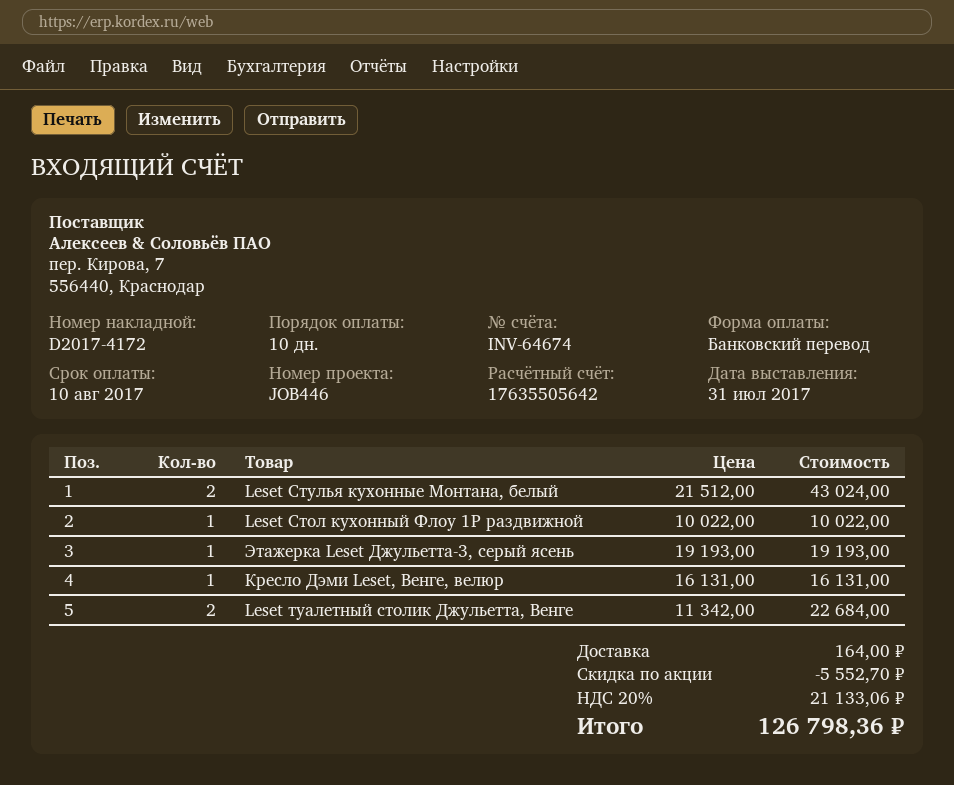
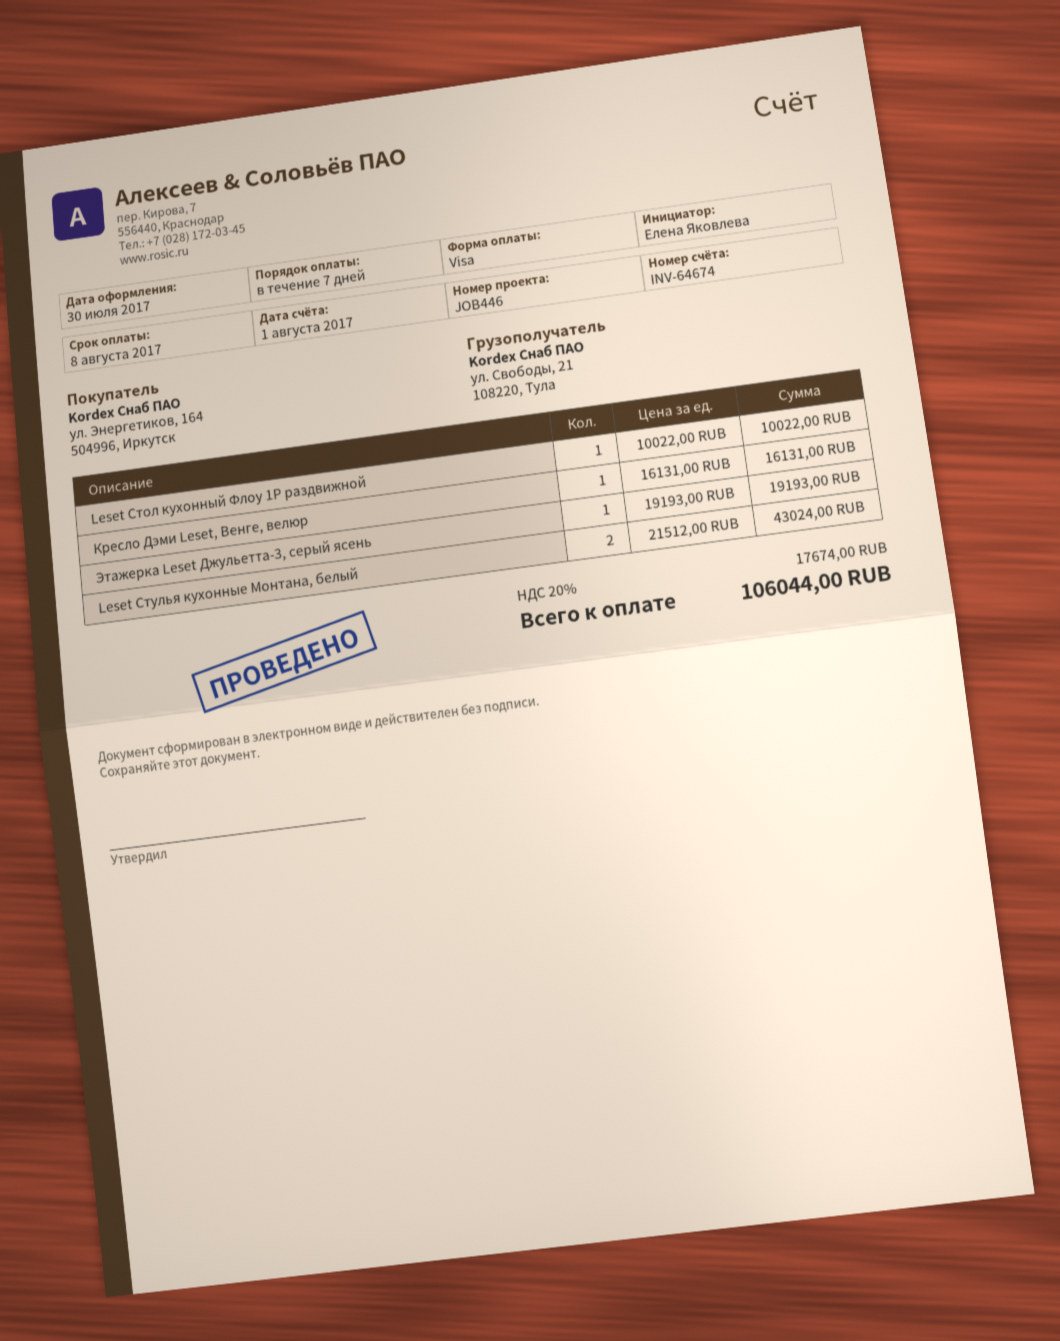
invoice date: 2017-07-31 -> 2017-08-01
payment terms: 10 days -> 7 days
due date: 2017-08-10 -> 2017-08-08
payment method: bank transfer -> Visa
Leset туалетный столик Джульетта, Венге: 2 x 11342.00 = 22684.00 -> none
discount: 5552.70 -> none
shipping: 164.00 -> none
tax: 20% = 21133.06 -> 20% = 17674.00
total: 126798.36 -> 106044.00

